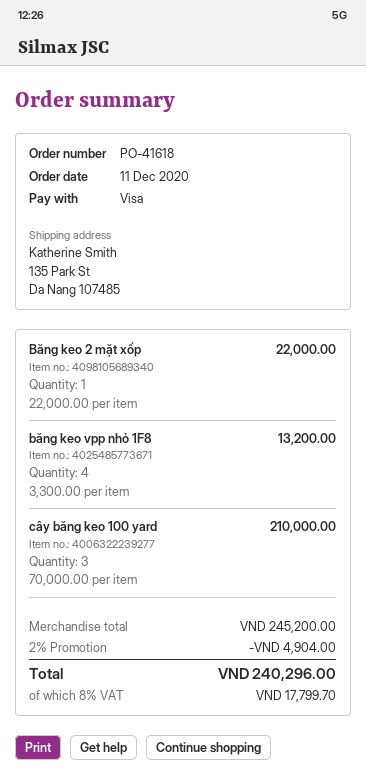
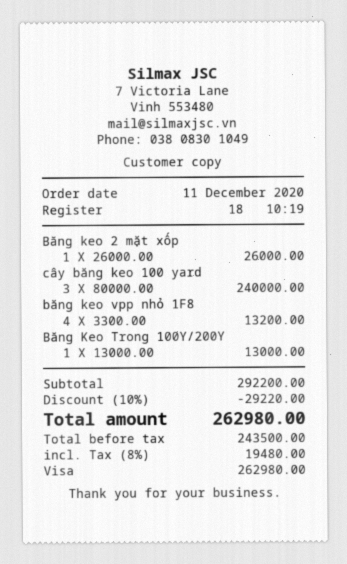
Băng keo 2 mặt xốp: 1 x 22000.00 = 22000.00 -> 1 x 26000.00 = 26000.00
cây băng keo 100 yard: 3 x 70000.00 = 210000.00 -> 3 x 80000.00 = 240000.00
Băng Keo Trong 100Y/200Y: none -> 1 x 13000.00 = 13000.00
subtotal: 245200.00 -> 292200.00
discount: 2% = 4904.00 -> 10% = 29220.00
tax: 8% = 17799.70 -> 8% = 19480.00
total: 240296.00 -> 262980.00

